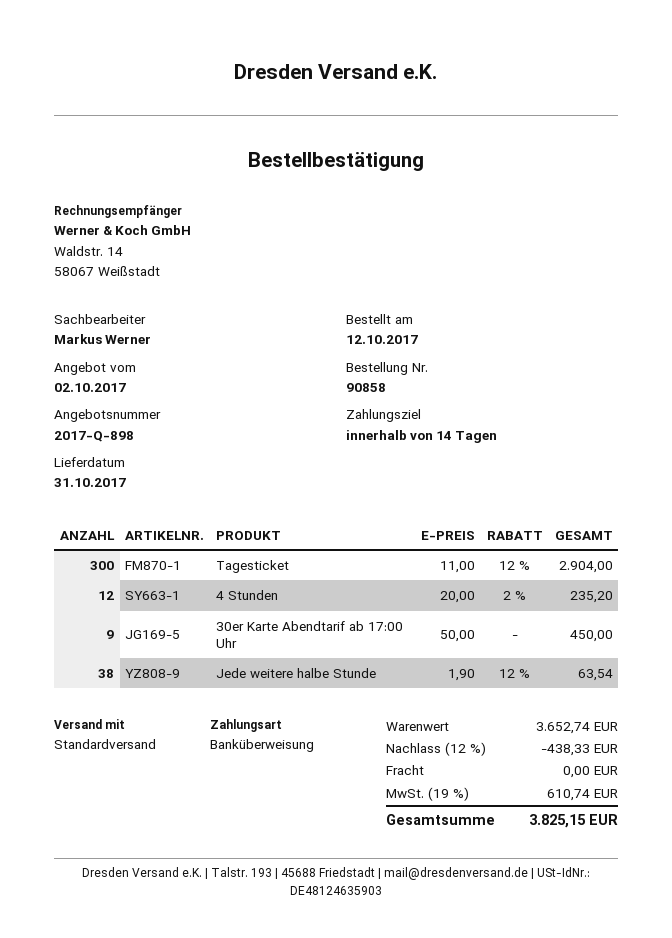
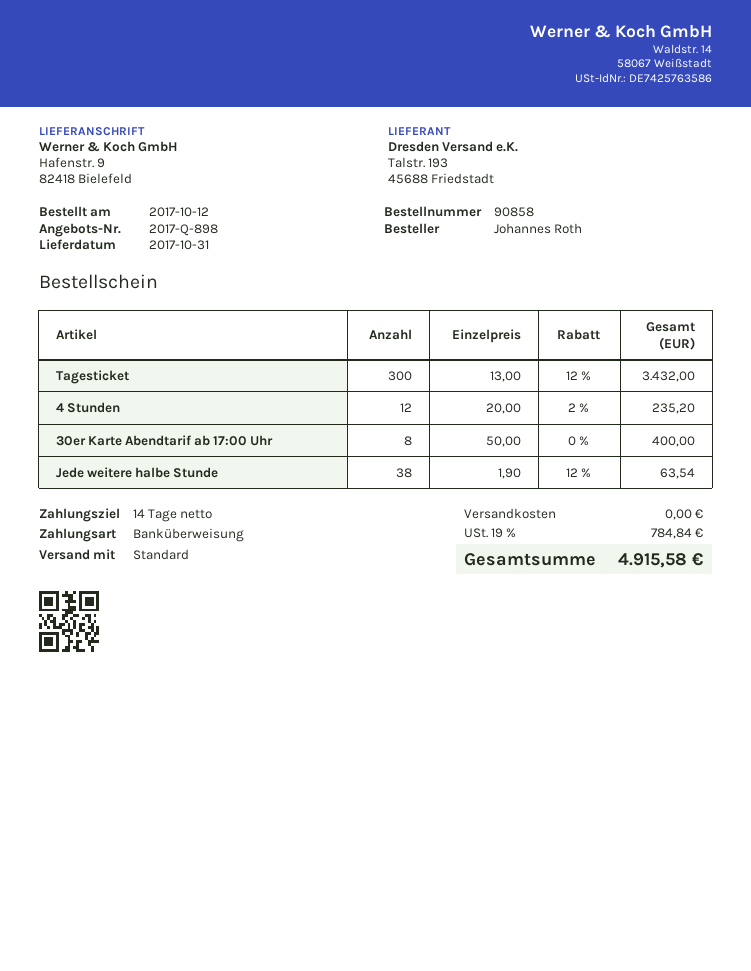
Tagesticket: 300 x 11.00 - 12% = 2904.00 -> 300 x 13.00 - 12% = 3432.00
30er Karte Abendtarif ab 17:00 Uhr: 9 x 50.00 = 450.00 -> 8 x 50.00 = 400.00
discount: 12% = 438.33 -> none
tax: 19% = 610.74 -> 19% = 784.84
total: 3825.15 -> 4915.58

